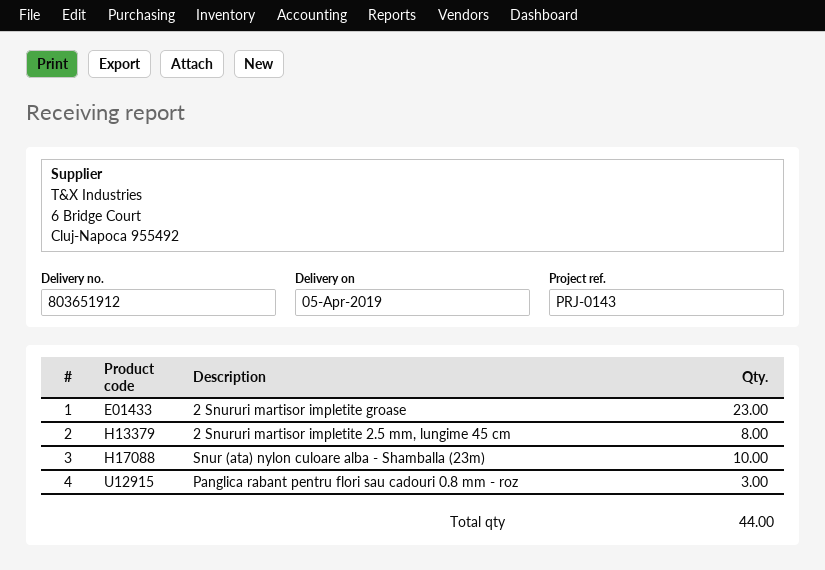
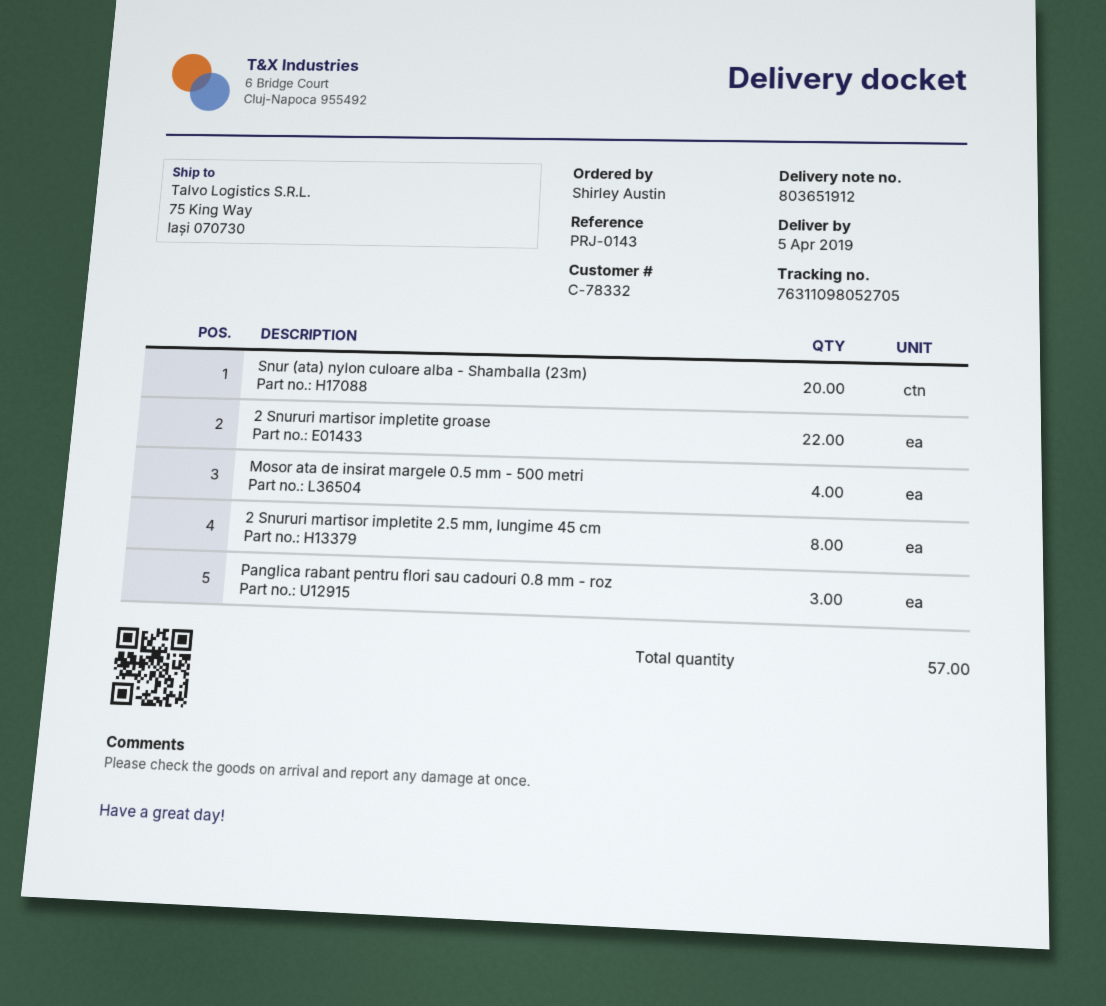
2 Snururi martisor impletite groase: 23 -> 22
Snur (ata) nylon culoare alba - Shamballa (23m): 10 -> 20
Mosor ata de insirat margele 0.5 mm - 500 metri: none -> 4
total quantity: 44 -> 57

